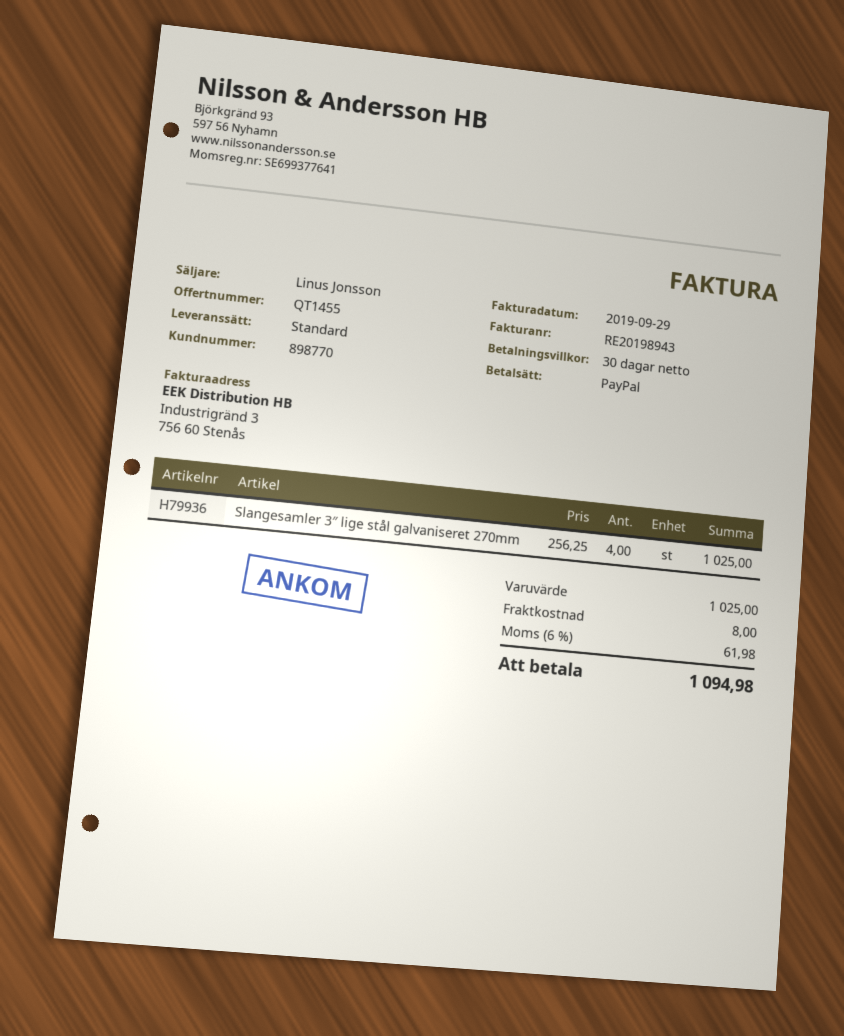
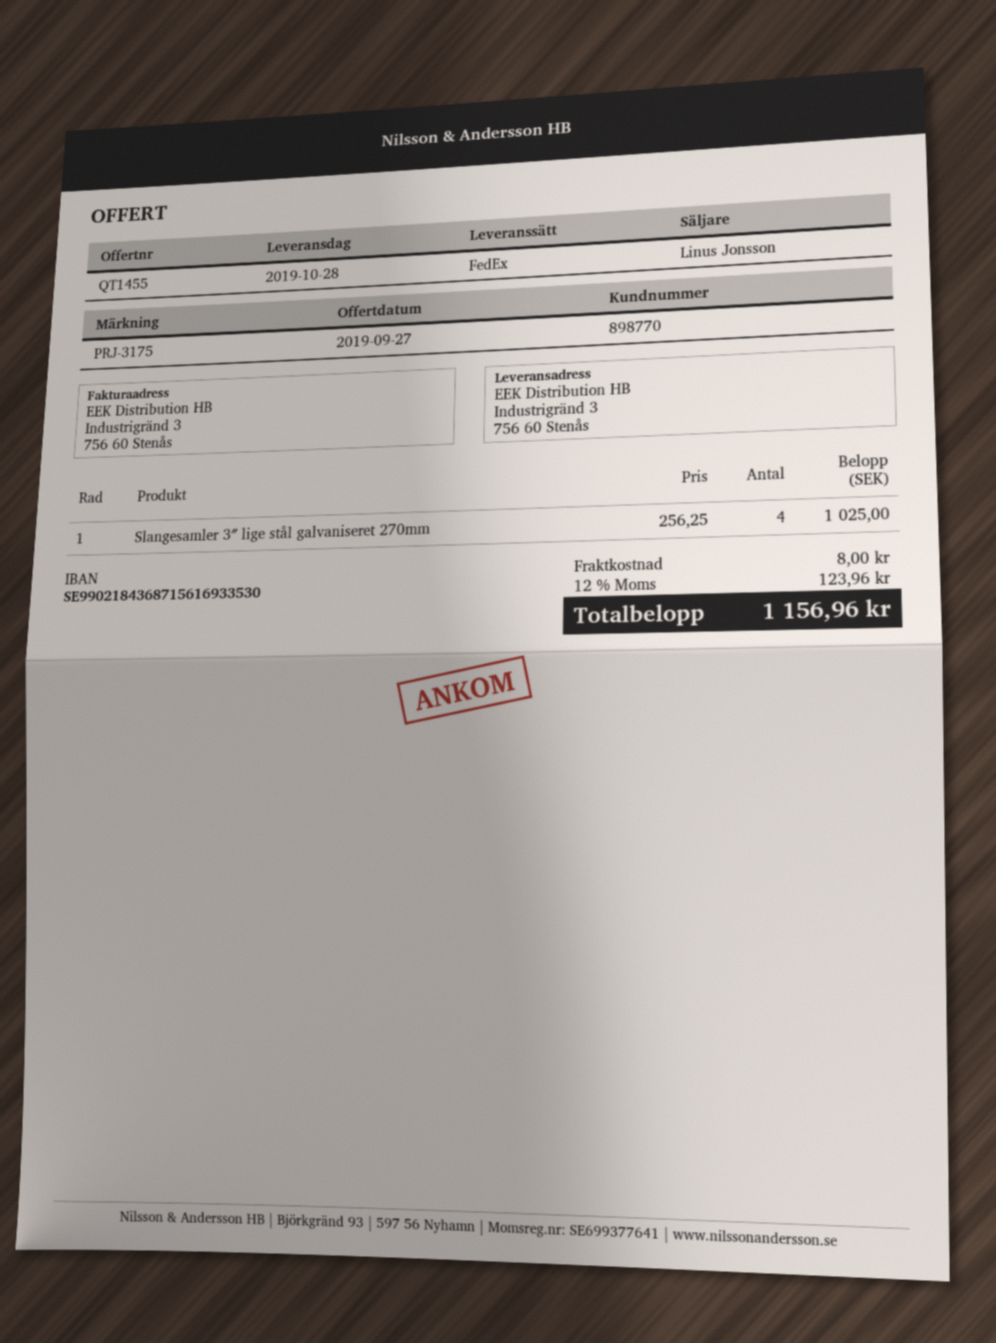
shipping method: standard -> FedEx
tax: 6% = 61.98 -> 12% = 123.96
total: 1094.98 -> 1156.96

